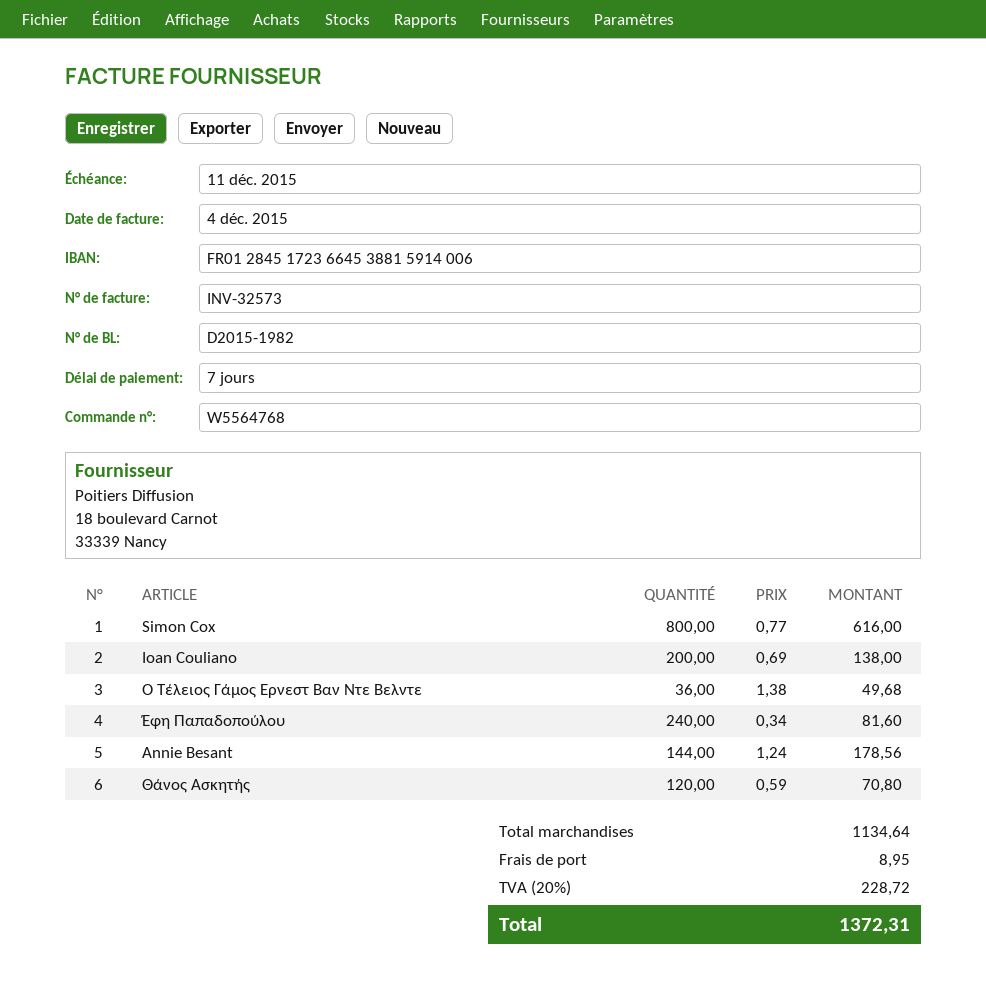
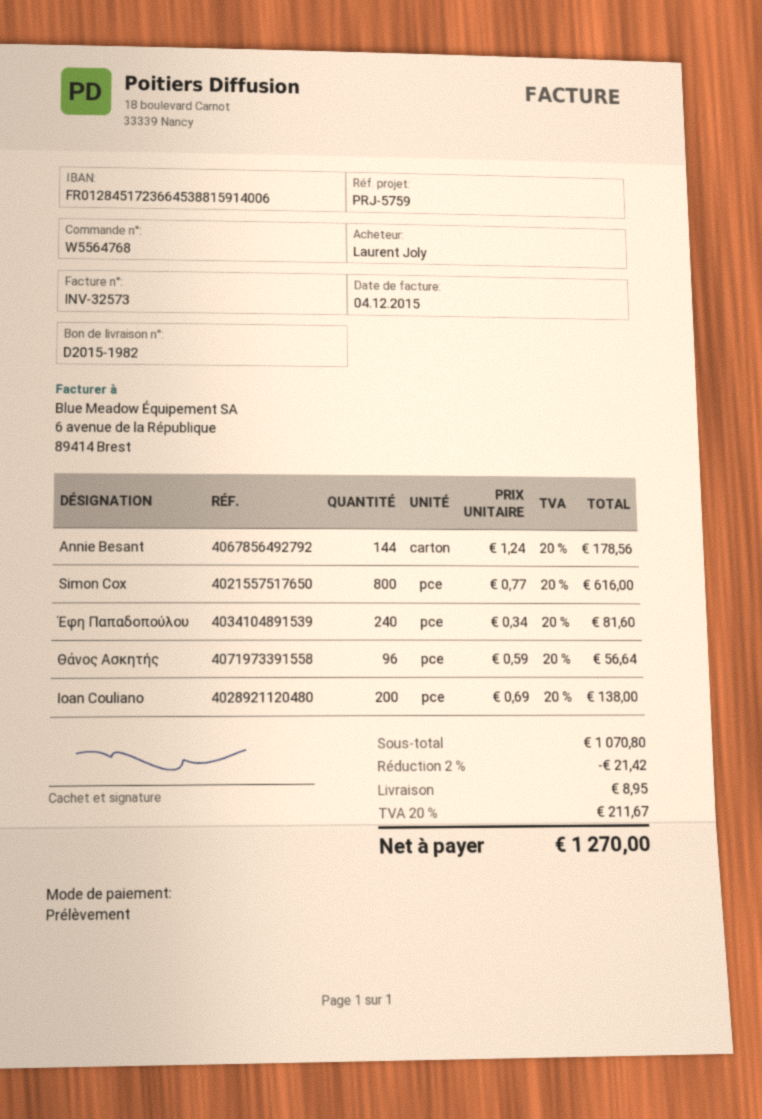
Ο Τέλειος Γάμος Ερνεστ Βαν Ντε Βελντε: 36 x 1.38 = 49.68 -> none
Θάνος Ασκητής: 120 x 0.59 = 70.80 -> 96 x 0.59 = 56.64
subtotal: 1134.64 -> 1070.80
discount: none -> 2% = 21.42
tax: 20% = 228.72 -> 20% = 211.67
total: 1372.31 -> 1270.00

